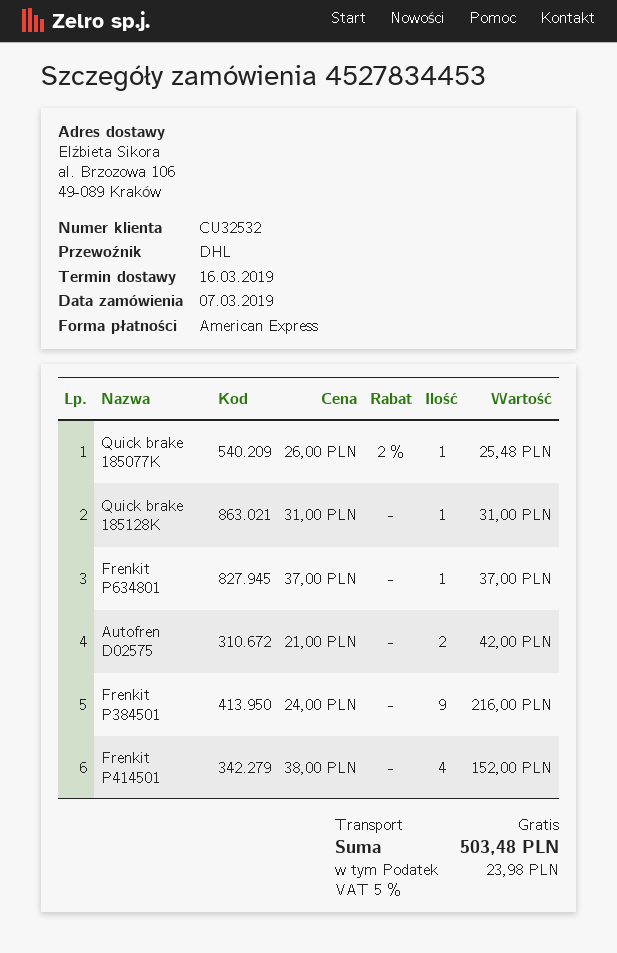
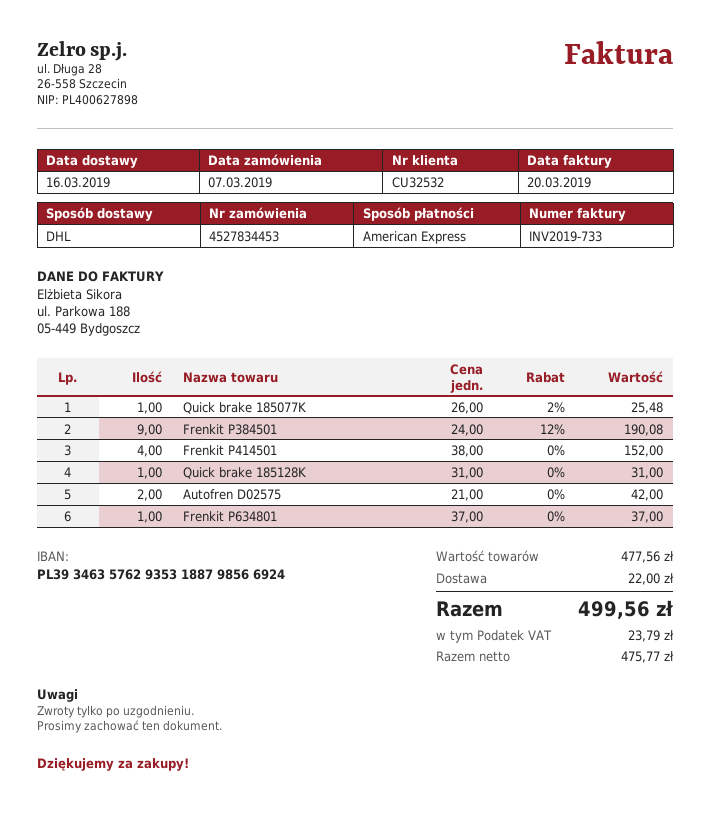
Frenkit P384501: 9 x 24.00 = 216.00 -> 9 x 24.00 - 12% = 190.08
shipping: 0.00 -> 22.00
tax: 23.98 -> 23.79
total: 503.48 -> 499.56

